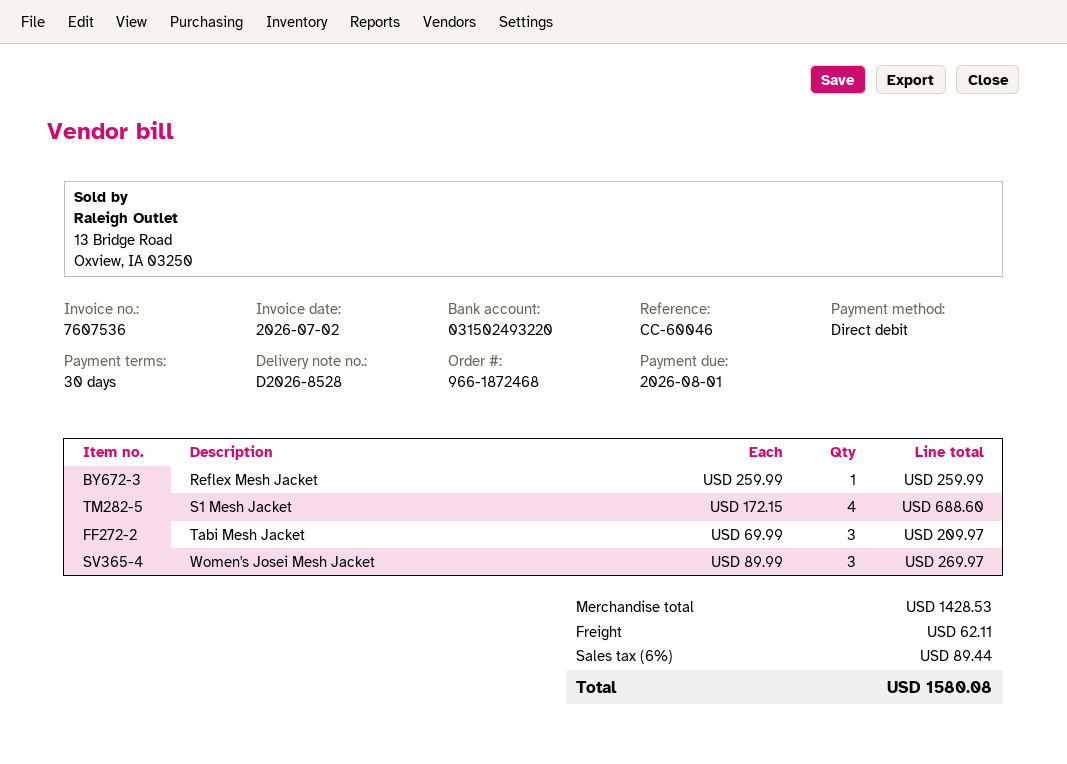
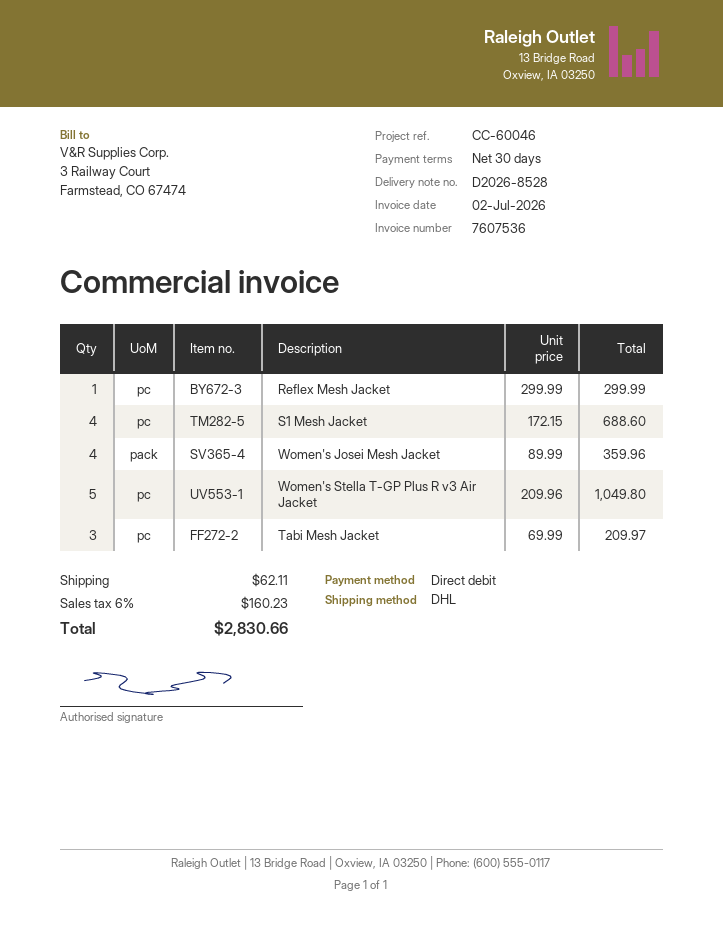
Reflex Mesh Jacket: 1 x 259.99 = 259.99 -> 1 x 299.99 = 299.99
Women's Josei Mesh Jacket: 3 x 89.99 = 269.97 -> 4 x 89.99 = 359.96
Women's Stella T-GP Plus R v3 Air Jacket: none -> 5 x 209.96 = 1049.80
tax: 6% = 89.44 -> 6% = 160.23
total: 1580.08 -> 2830.66

